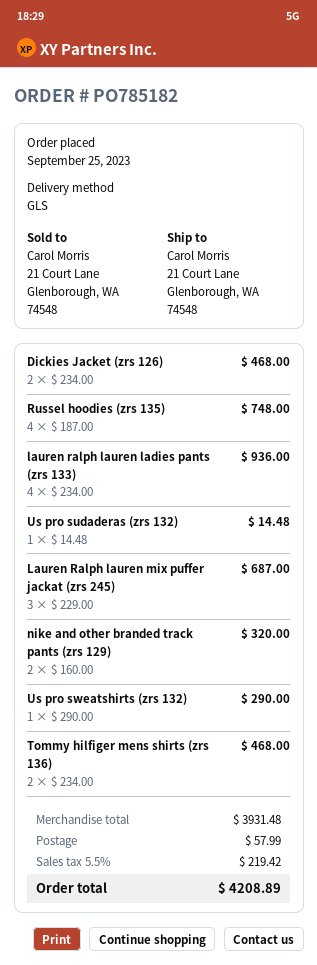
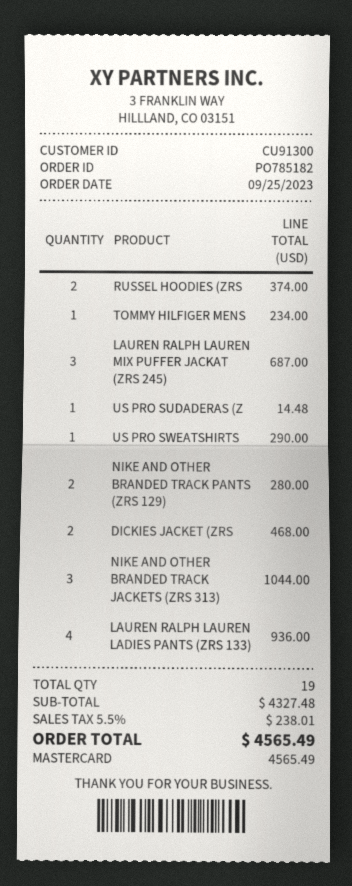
Russel hoodies (zrs 135): 4 for 748.00 -> 2 for 374.00
nike and other branded track pants (zrs 129): 2 for 320.00 -> 2 for 280.00
Tommy hilfiger mens shirts (zrs 136): 2 for 468.00 -> 1 for 234.00
NIKE AND OTHER BRANDED TRACK JACKETS (ZRS 313): none -> 3 for 1044.00
subtotal: 3931.48 -> 4327.48
shipping: 57.99 -> none
tax: 5.5% = 219.42 -> 5.5% = 238.01
total: 4208.89 -> 4565.49

